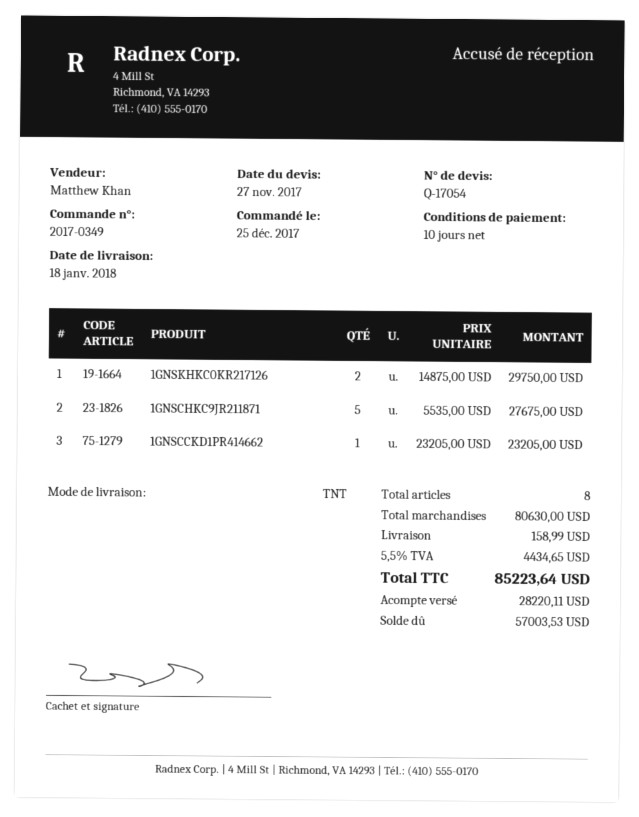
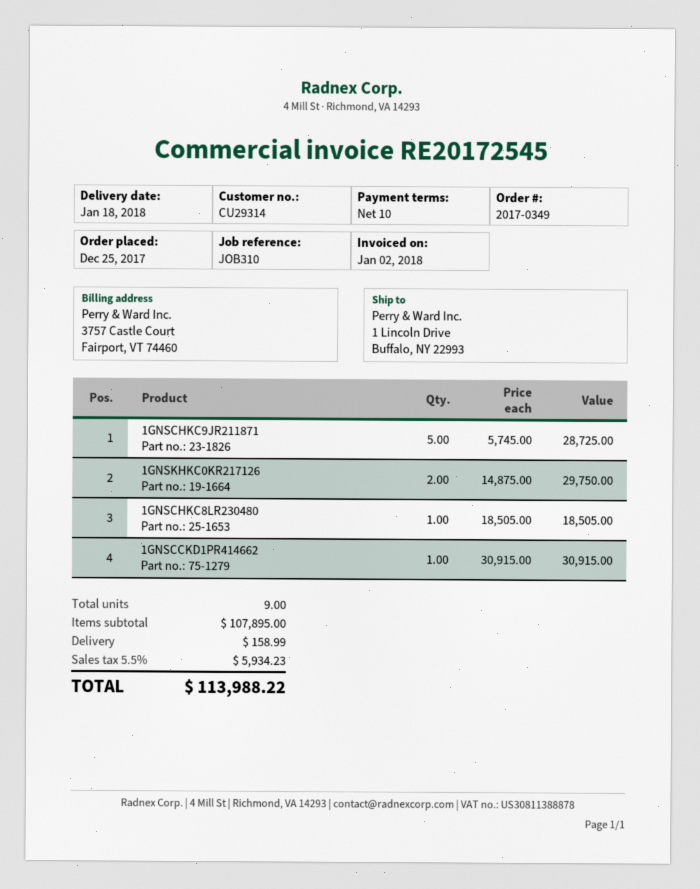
1GNSCHKC9JR211871: 5 x 5535.00 = 27675.00 -> 5 x 5745.00 = 28725.00
1GNSCCKD1PR414662: 1 x 23205.00 = 23205.00 -> 1 x 30915.00 = 30915.00
1GNSCHKC8LR230480: none -> 1 x 18505.00 = 18505.00
total quantity: 8 -> 9
subtotal: 80630.00 -> 107895.00
tax: 5.5% = 4434.65 -> 5.5% = 5934.23
total: 85223.64 -> 113988.22

